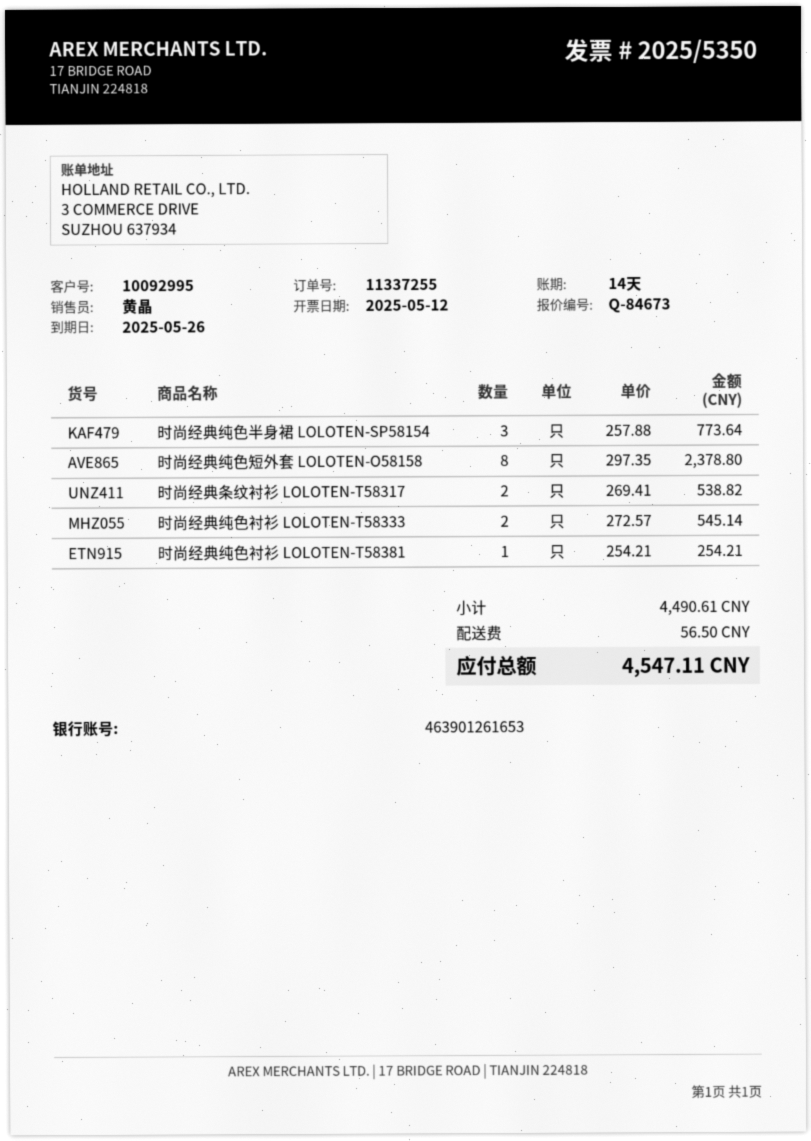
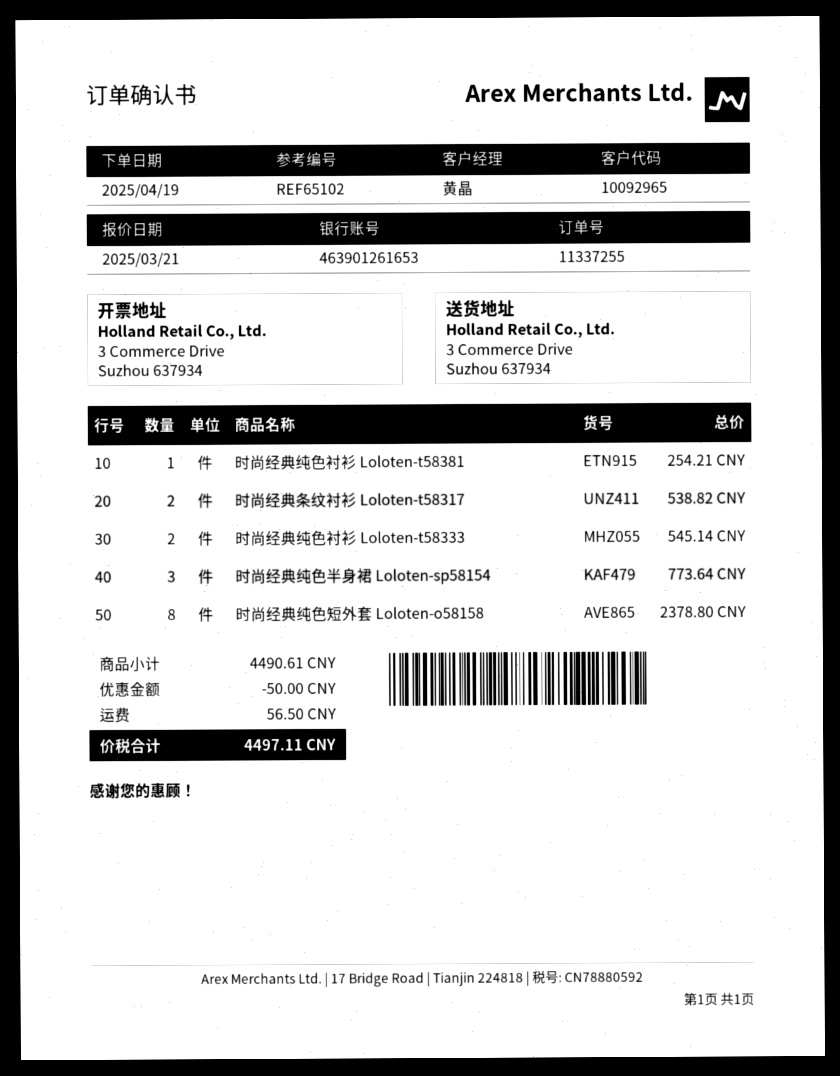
customer number: 10092995 -> 10092965
discount: none -> 50.00
total: 4547.11 -> 4497.11

